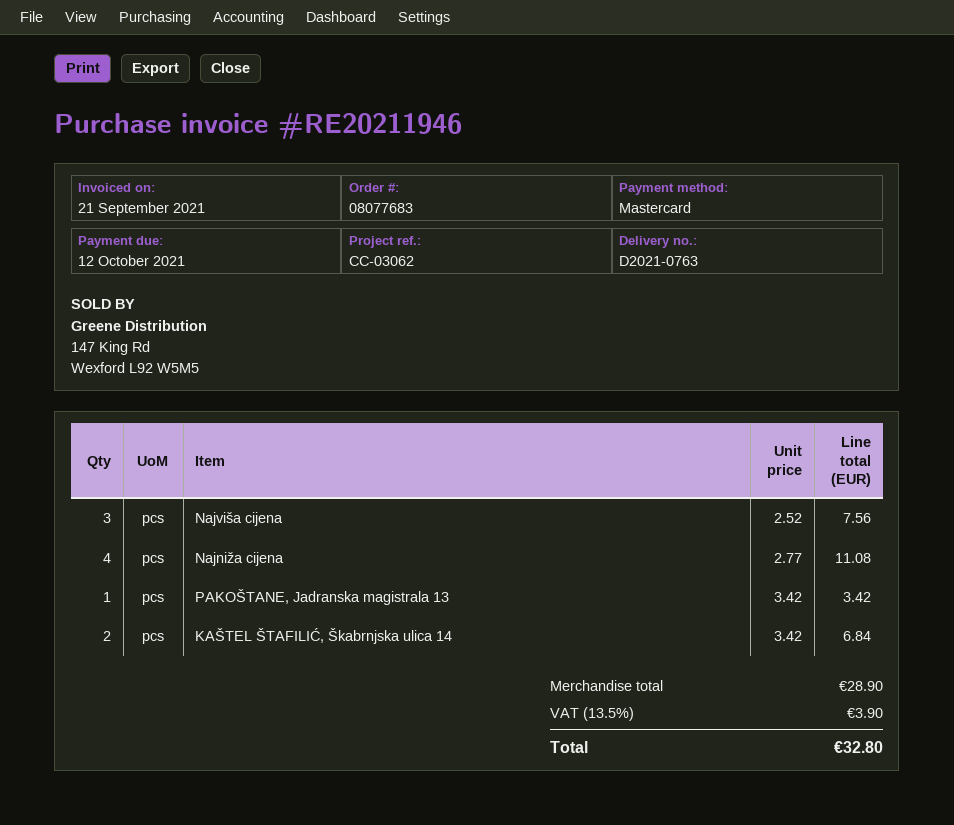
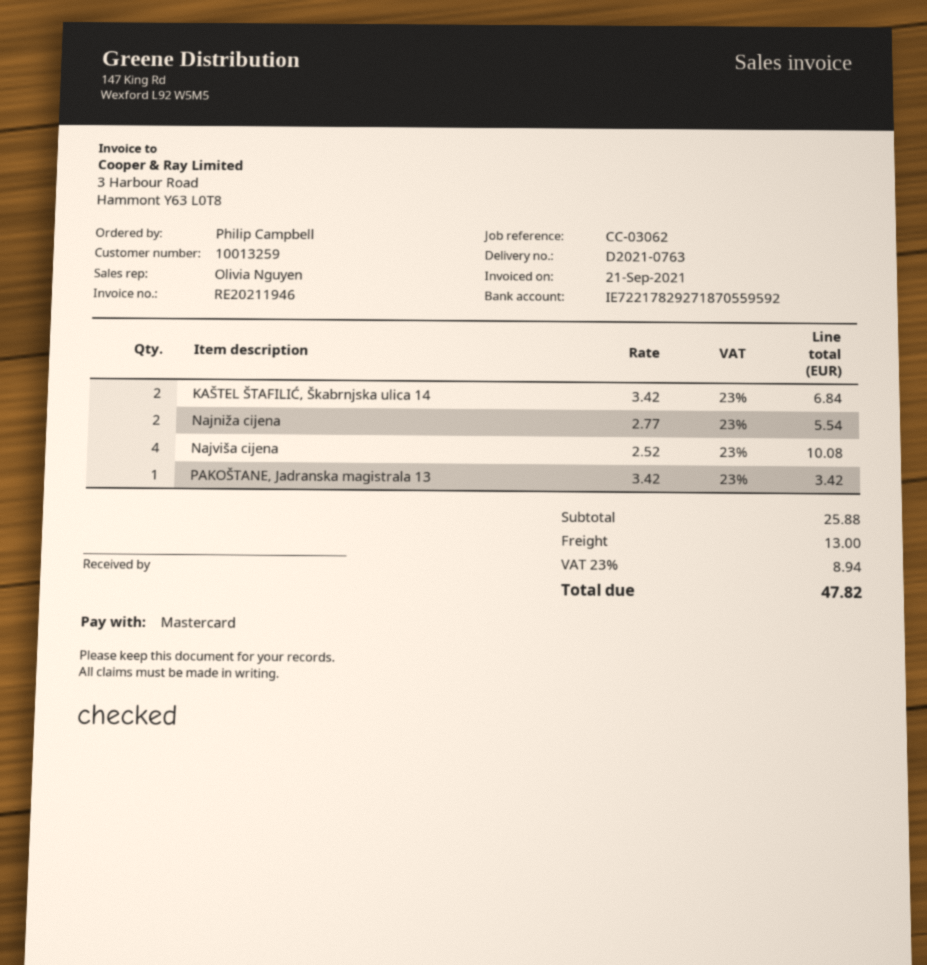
Najviša cijena: 3 x 2.52 = 7.56 -> 4 x 2.52 = 10.08
Najniža cijena: 4 x 2.77 = 11.08 -> 2 x 2.77 = 5.54
subtotal: 28.90 -> 25.88
shipping: none -> 13.00
tax: 13.5% = 3.90 -> 23% = 8.94
total: 32.80 -> 47.82

